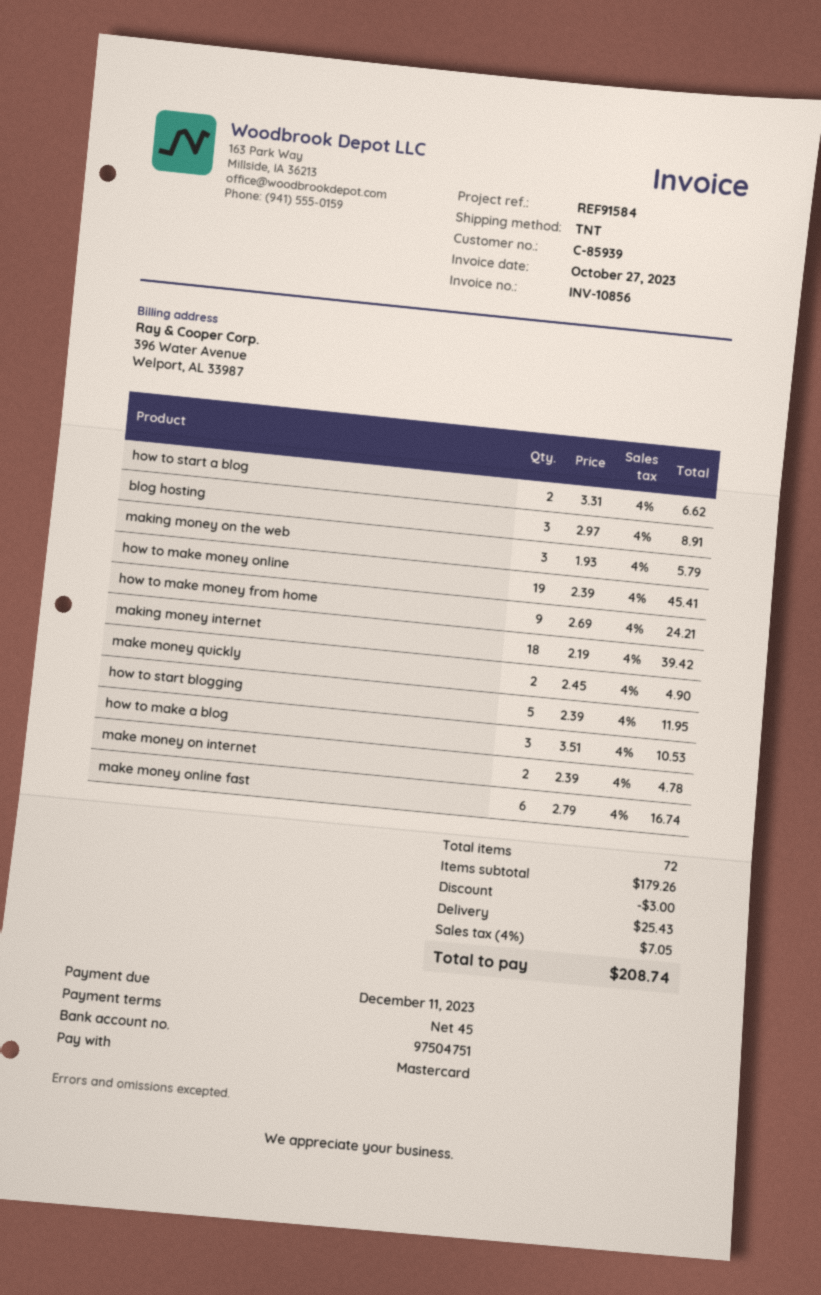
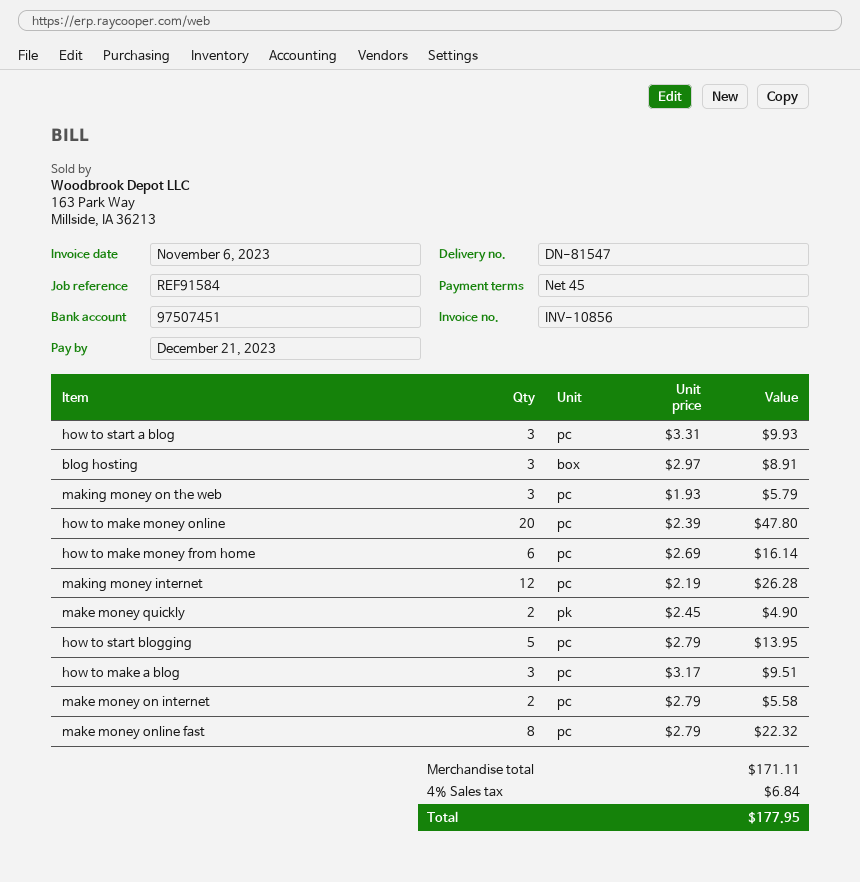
invoice date: 2023-10-27 -> 2023-11-06
due date: 2023-12-11 -> 2023-12-21
bank account: 97504751 -> 97507451
how to start a blog: 2 x 3.31 = 6.62 -> 3 x 3.31 = 9.93
how to make money online: 19 x 2.39 = 45.41 -> 20 x 2.39 = 47.80
how to make money from home: 9 x 2.69 = 24.21 -> 6 x 2.69 = 16.14
making money internet: 18 x 2.19 = 39.42 -> 12 x 2.19 = 26.28
how to start blogging: 5 x 2.39 = 11.95 -> 5 x 2.79 = 13.95
how to make a blog: 3 x 3.51 = 10.53 -> 3 x 3.17 = 9.51
make money on internet: 2 x 2.39 = 4.78 -> 2 x 2.79 = 5.58
make money online fast: 6 x 2.79 = 16.74 -> 8 x 2.79 = 22.32
subtotal: 179.26 -> 171.11
discount: 3.00 -> none
shipping: 25.43 -> none
tax: 4% = 7.05 -> 4% = 6.84
total: 208.74 -> 177.95

